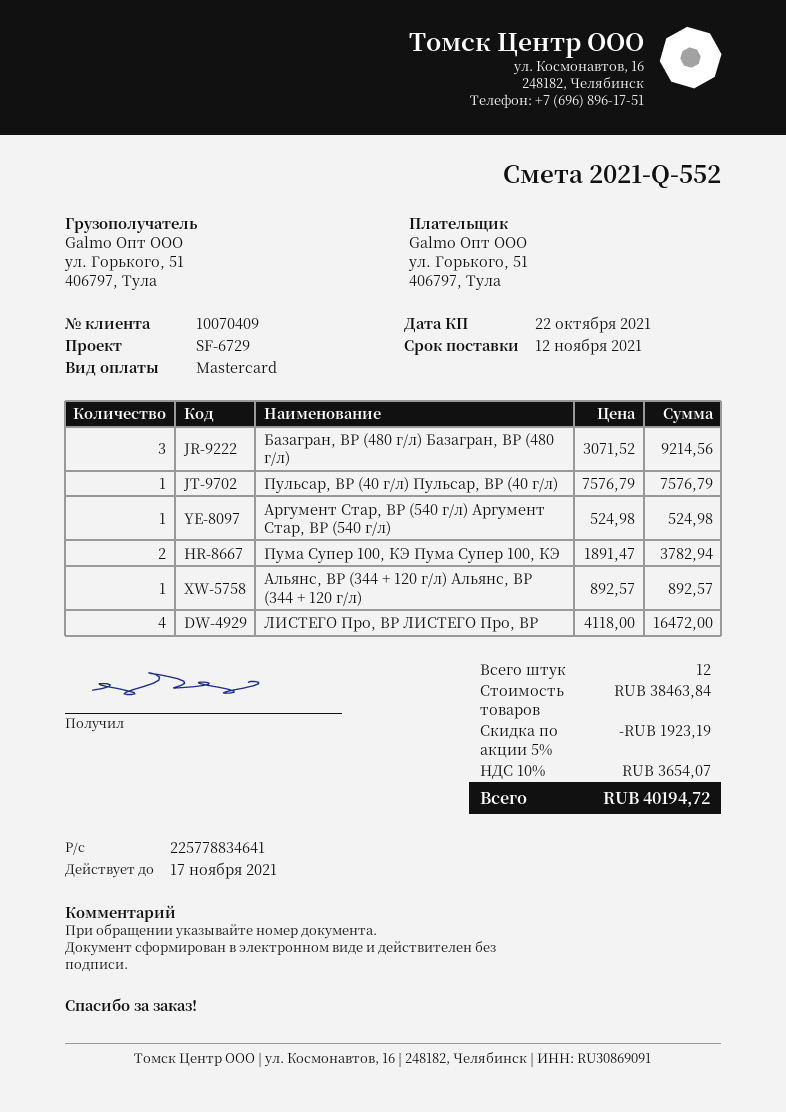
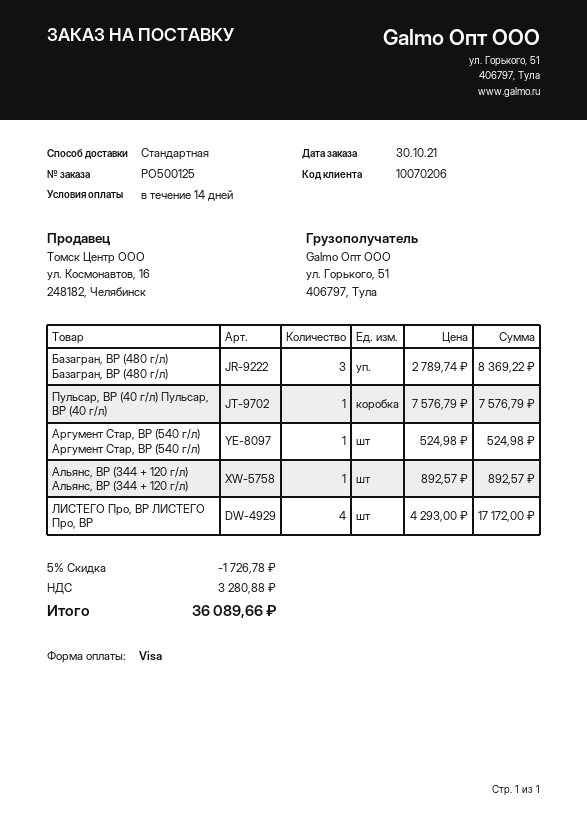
customer number: 10070409 -> 10070206
payment method: Mastercard -> Visa
Базагран, BР (480 г/л) Базагран, BР (480 г/л): 3 x 3071.52 = 9214.56 -> 3 x 2789.74 = 8369.22
Пума Супер 100, КЭ Пума Супер 100, КЭ: 2 x 1891.47 = 3782.94 -> none
ЛИСТЕГО Про, ВР ЛИСТЕГО Про, ВР: 4 x 4118.00 = 16472.00 -> 4 x 4293.00 = 17172.00
discount: 5% = 1923.19 -> 5% = 1726.78
tax: 3654.07 -> 3280.88
total: 40194.72 -> 36089.66

